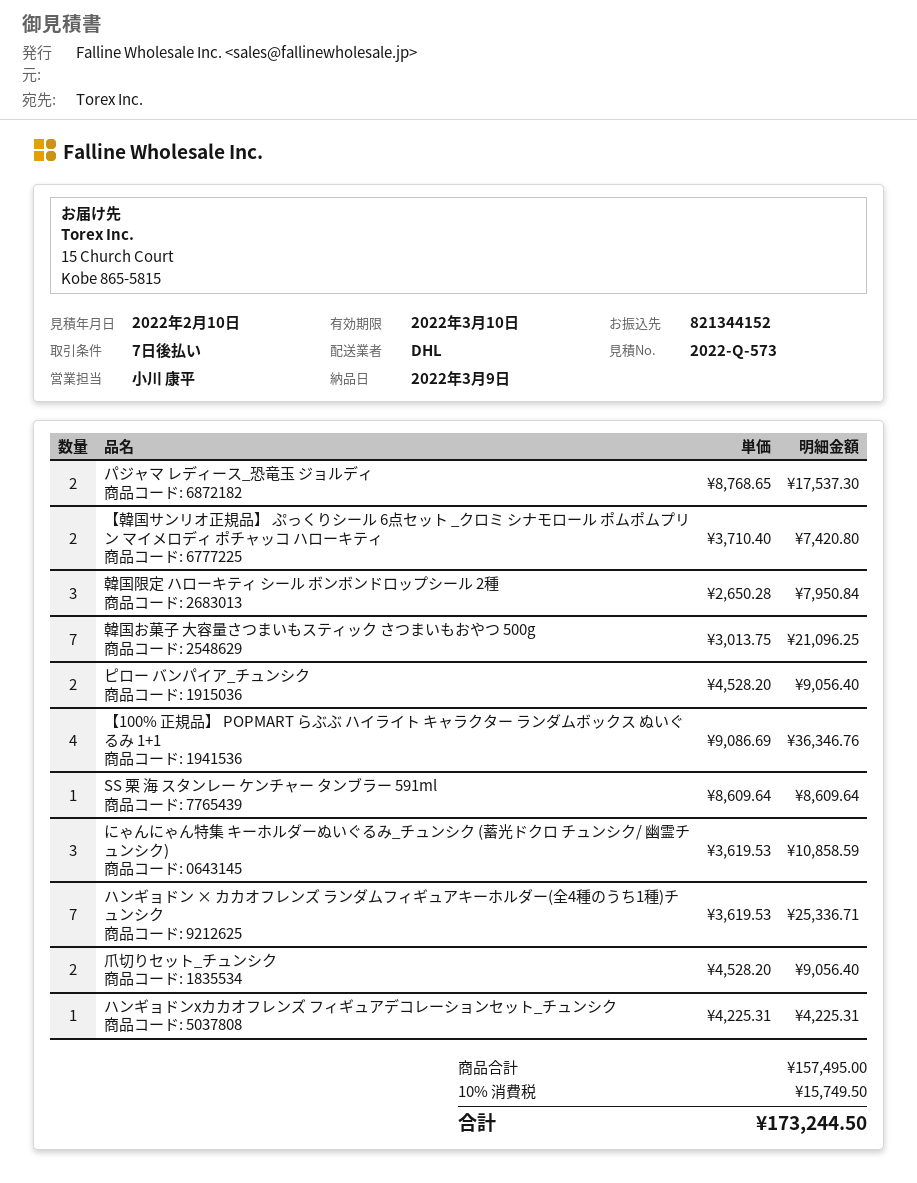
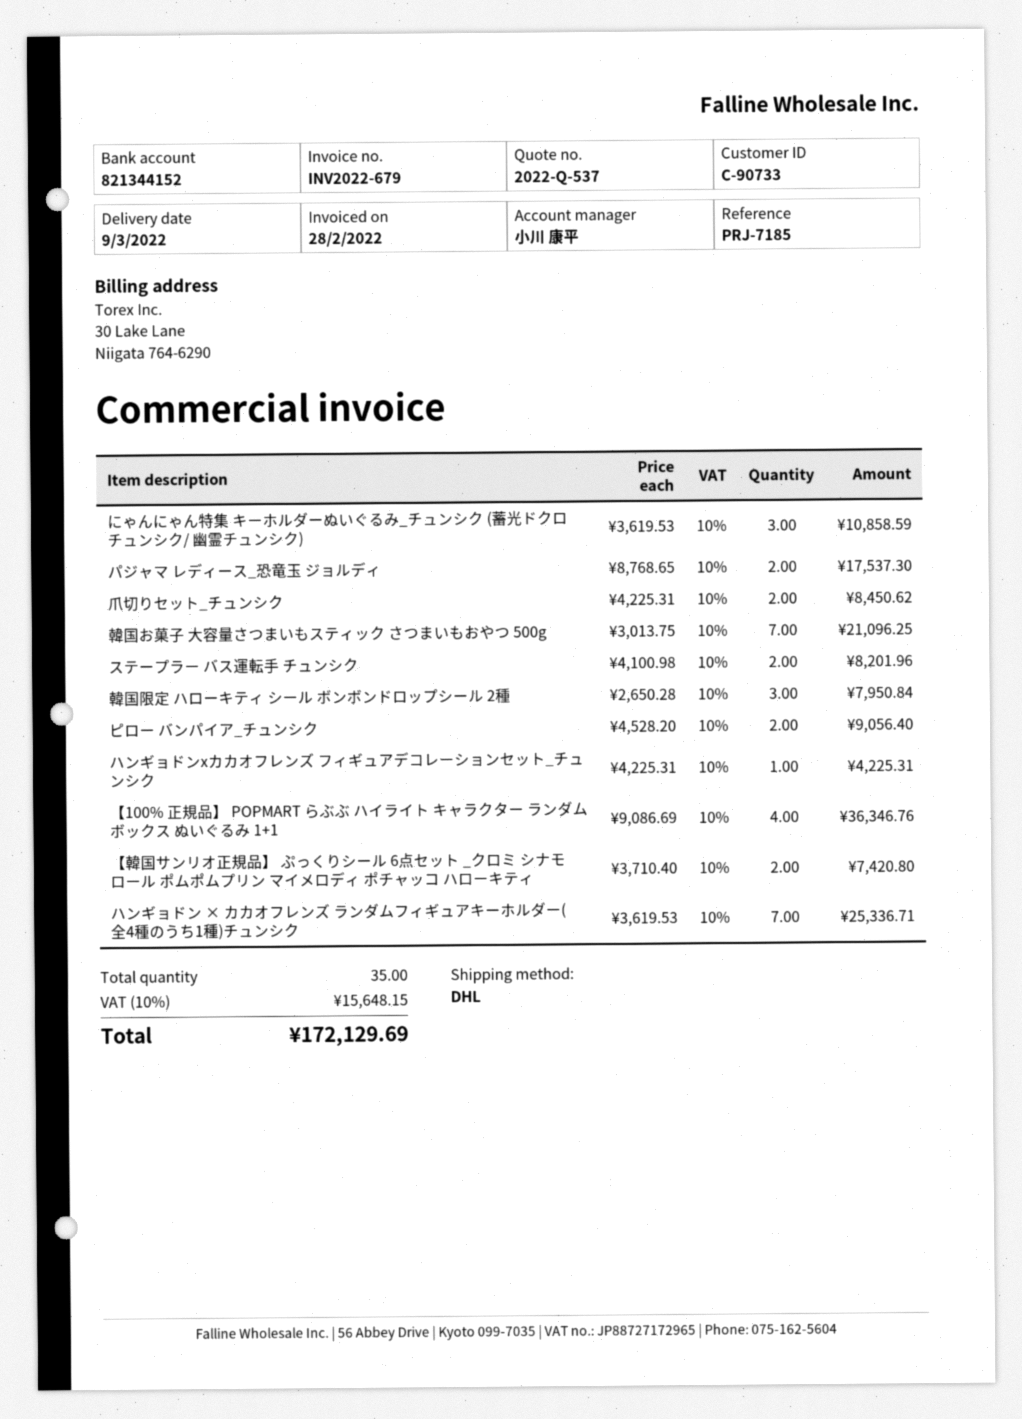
quote number: 2022-Q-573 -> 2022-Q-537
SS 栗 海 スタンレー ケンチャー タンブラー 591ml: 1 x 8609.64 = 8609.64 -> none
爪切りセット_チュンシク: 2 x 4528.20 = 9056.40 -> 2 x 4225.31 = 8450.62
ステープラー バス運転手 チュンシク: none -> 2 x 4100.98 = 8201.96
tax: 10% = 15749.50 -> 10% = 15648.15
total: 173244.50 -> 172129.69

